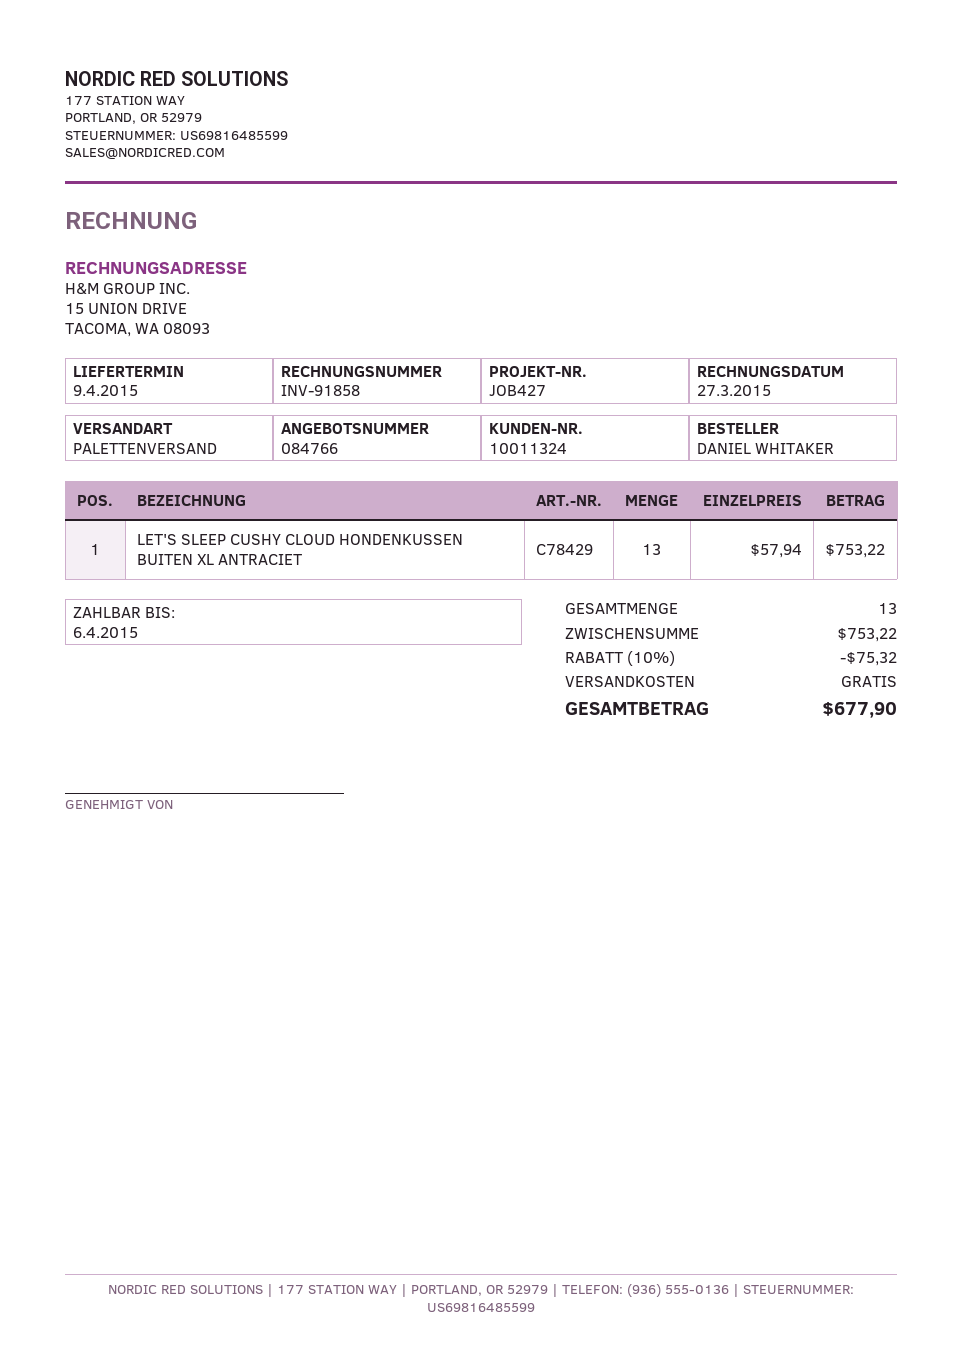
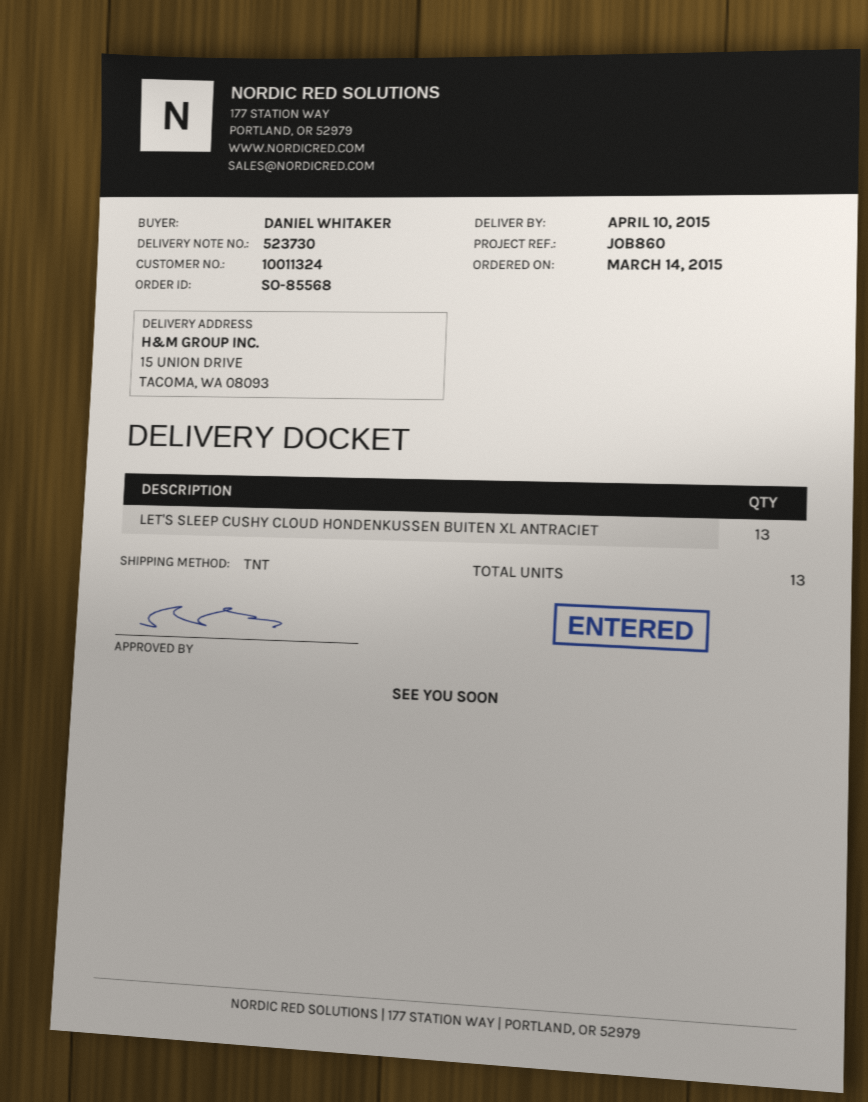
delivery date: 2015-04-09 -> 2015-04-10
reference: JOB427 -> JOB860
shipping method: pallet freight -> TNT

